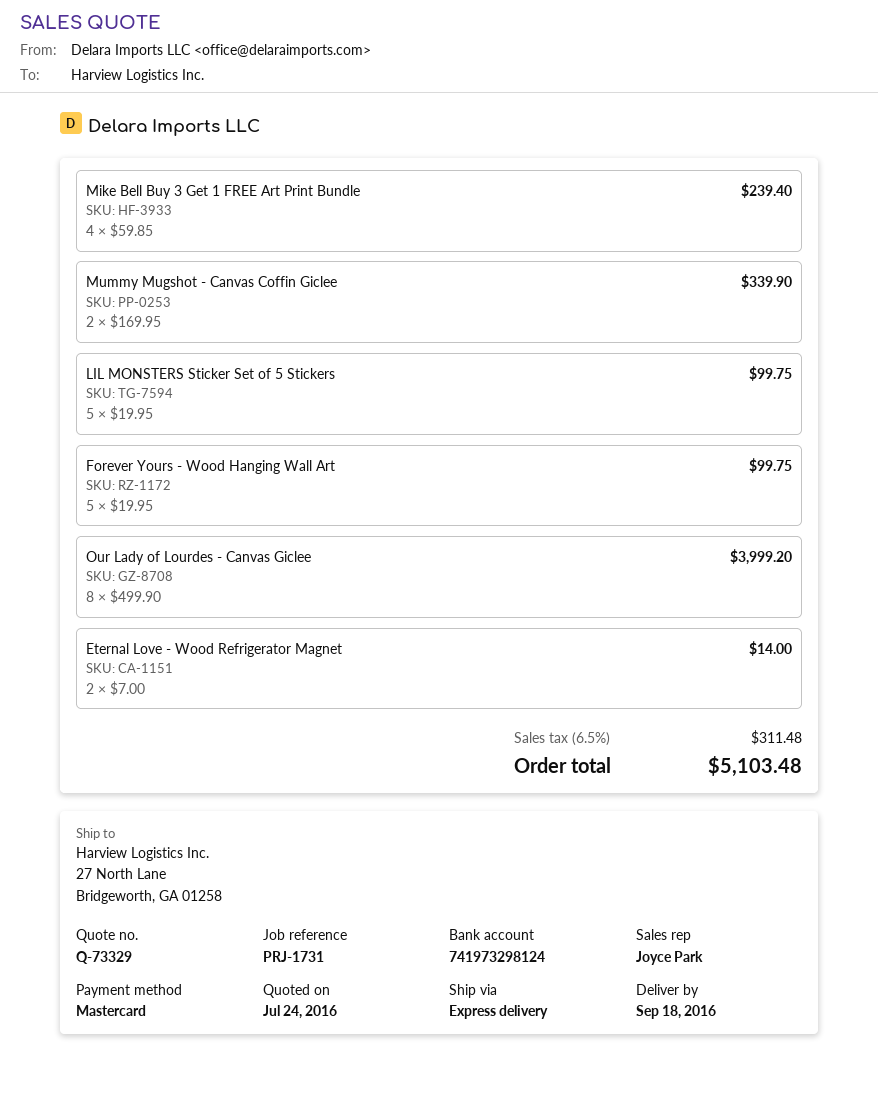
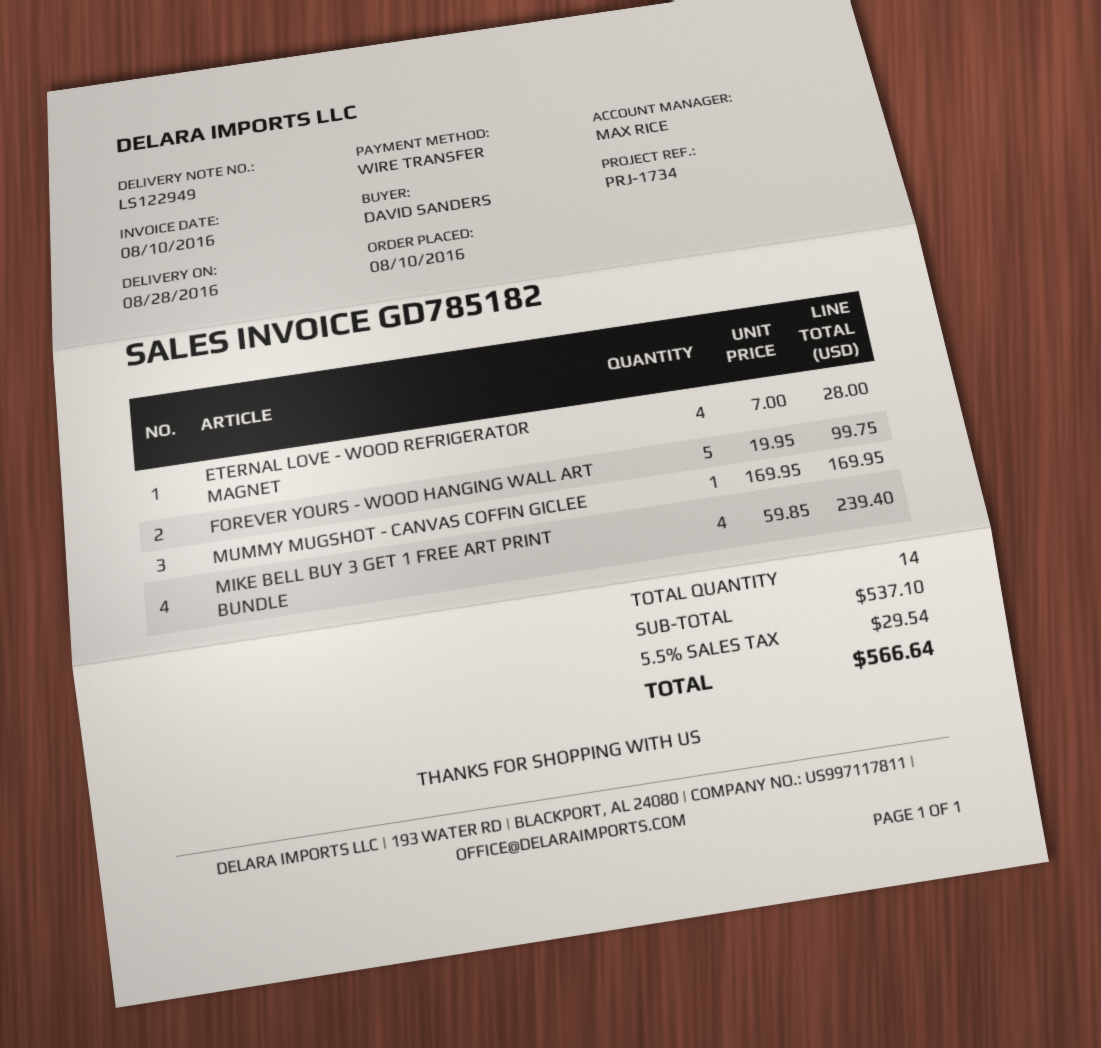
delivery date: 2016-09-18 -> 2016-08-28
reference: PRJ-1731 -> PRJ-1734
sales rep: Joyce Park -> MAX RICE
payment method: Mastercard -> bank transfer
Mummy Mugshot - Canvas Coffin Giclee: 2 x 169.95 = 339.90 -> 1 x 169.95 = 169.95
LIL MONSTERS Sticker Set of 5 Stickers: 5 x 19.95 = 99.75 -> none
Our Lady of Lourdes - Canvas Giclee: 8 x 499.90 = 3999.20 -> none
Eternal Love - Wood Refrigerator Magnet: 2 x 7.00 = 14.00 -> 4 x 7.00 = 28.00
tax: 6.5% = 311.48 -> 5.5% = 29.54
total: 5103.48 -> 566.64

